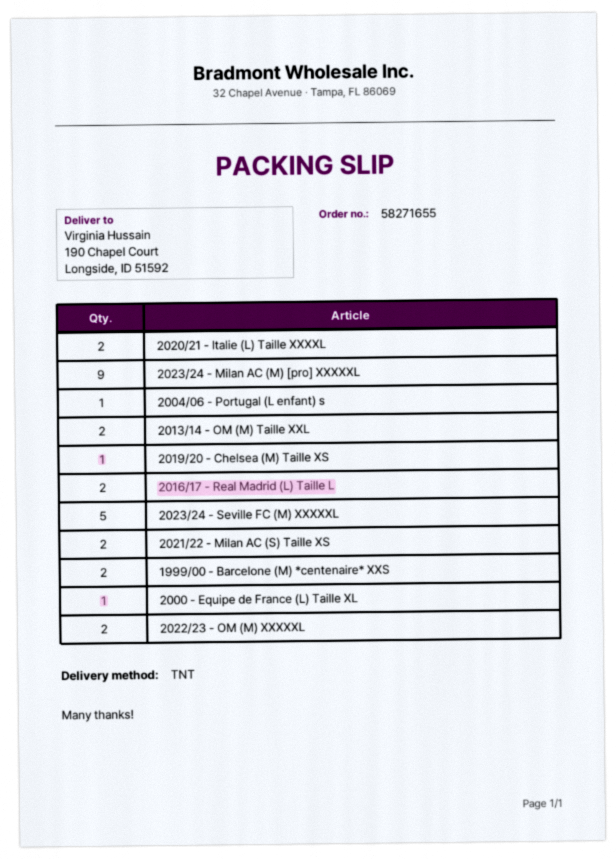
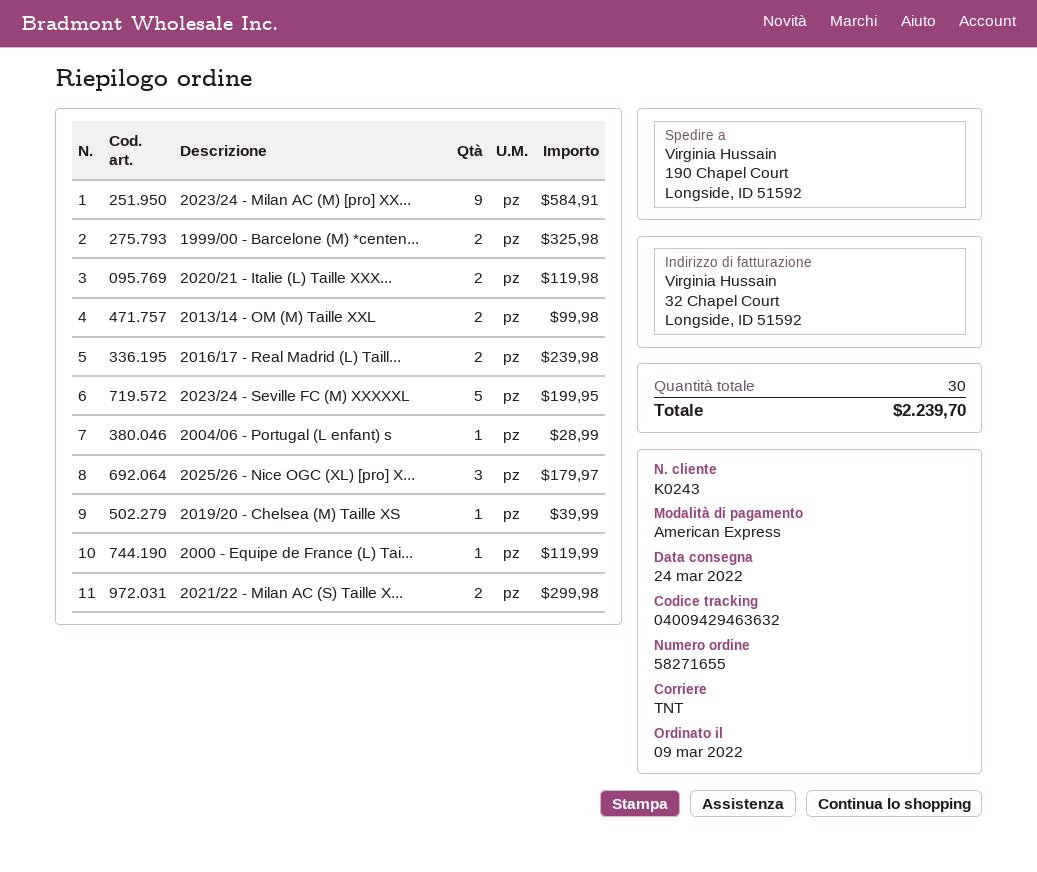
2022/23 - OM (M) XXXXXL: 2 -> none
2025/26 - Nice OGC (XL) [pro] X...: none -> 3

